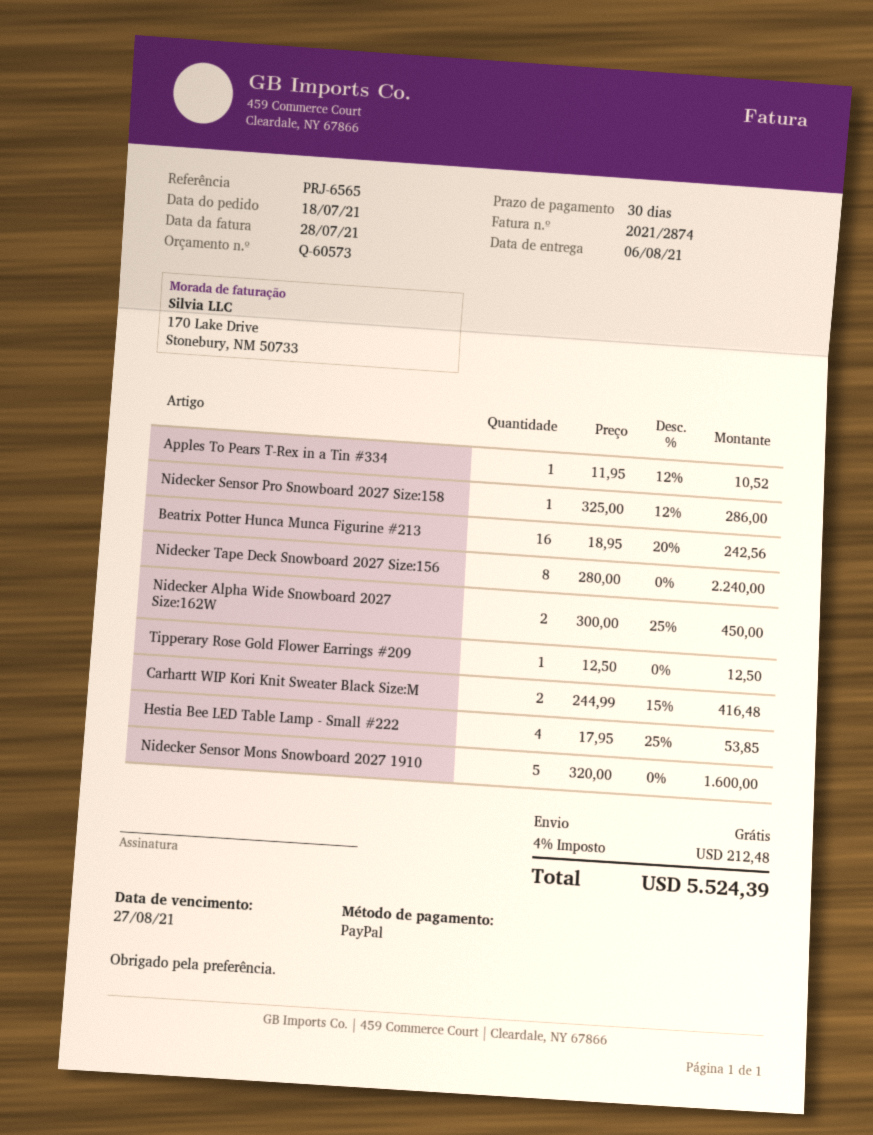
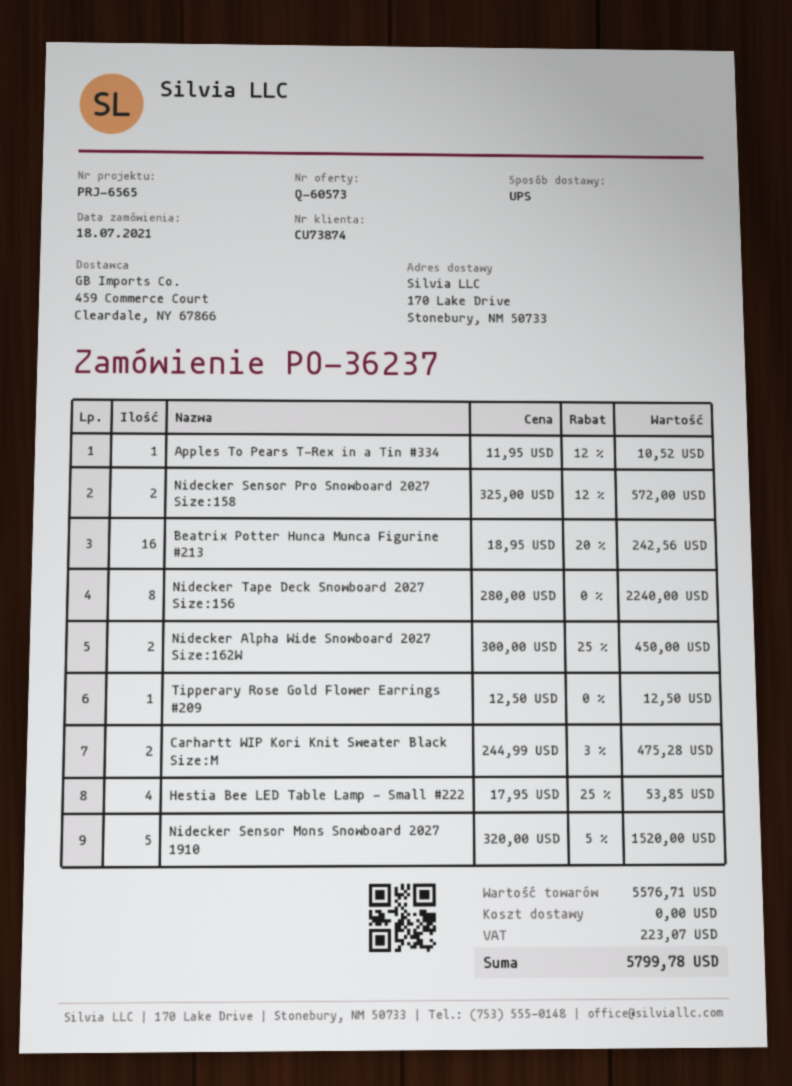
Nidecker Sensor Pro Snowboard 2027 Size:158: 1 x 325.00 - 12% = 286.00 -> 2 x 325.00 - 12% = 572.00
Carhartt WIP Kori Knit Sweater Black Size:M: 2 x 244.99 - 15% = 416.48 -> 2 x 244.99 - 3% = 475.28
Nidecker Sensor Mons Snowboard 2027 1910: 5 x 320.00 = 1600.00 -> 5 x 320.00 - 5% = 1520.00
tax: 212.48 -> 223.07
total: 5524.39 -> 5799.78

